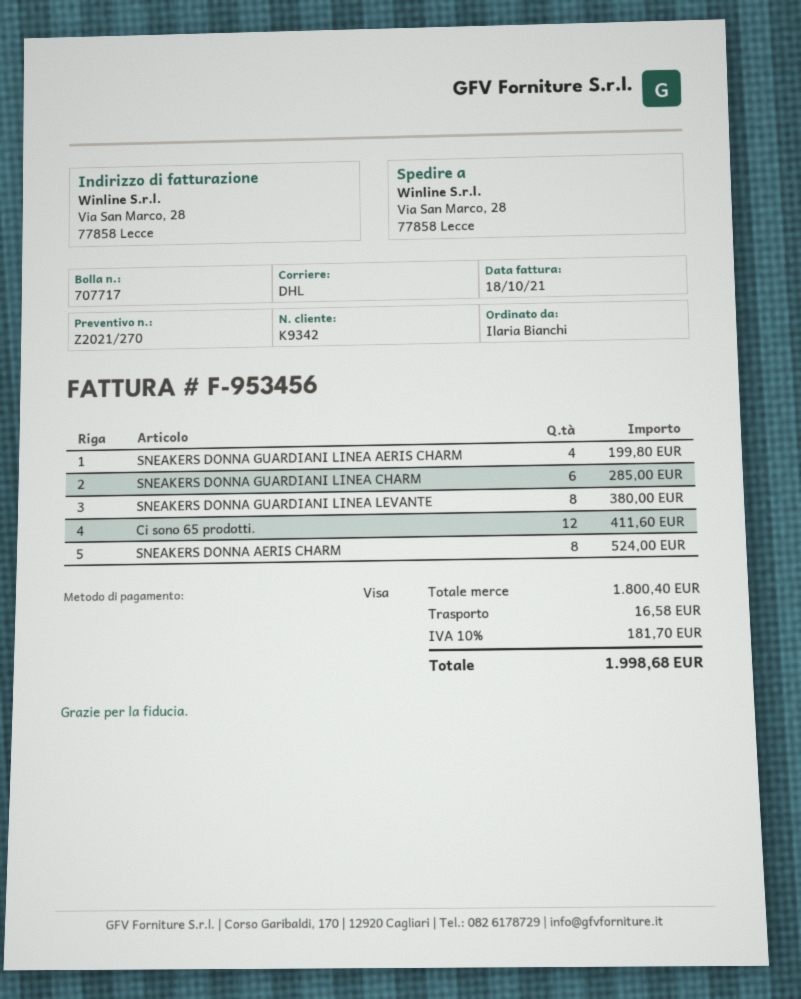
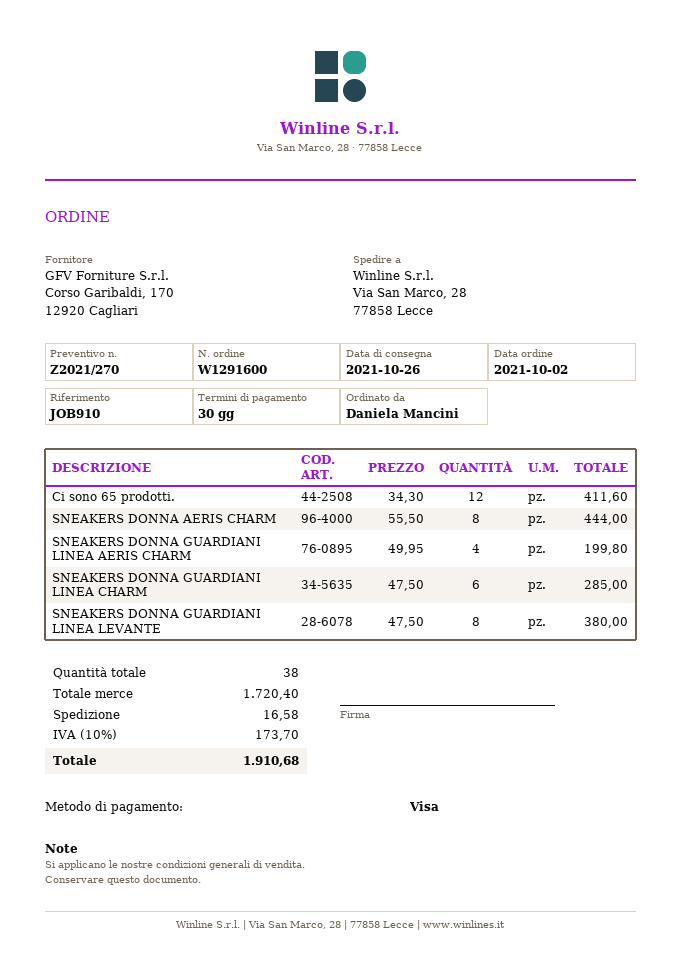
ordered by: Ilaria Bianchi -> Daniela Mancini
SNEAKERS DONNA AERIS CHARM: 8 for 524.00 -> 8 for 444.00
subtotal: 1800.40 -> 1720.40
tax: 10% = 181.70 -> 10% = 173.70
total: 1998.68 -> 1910.68

